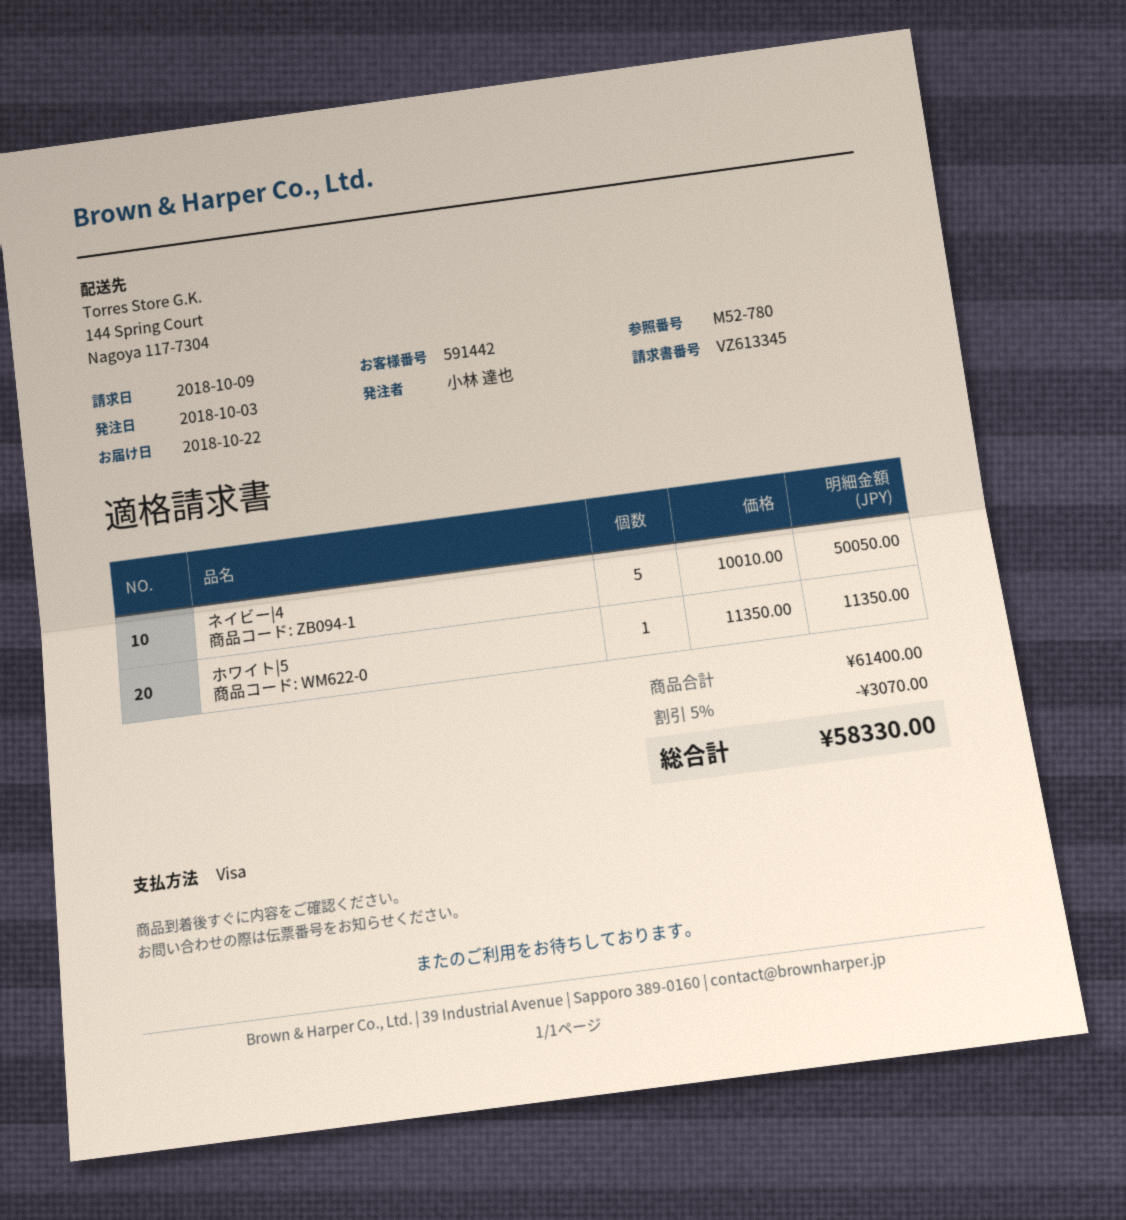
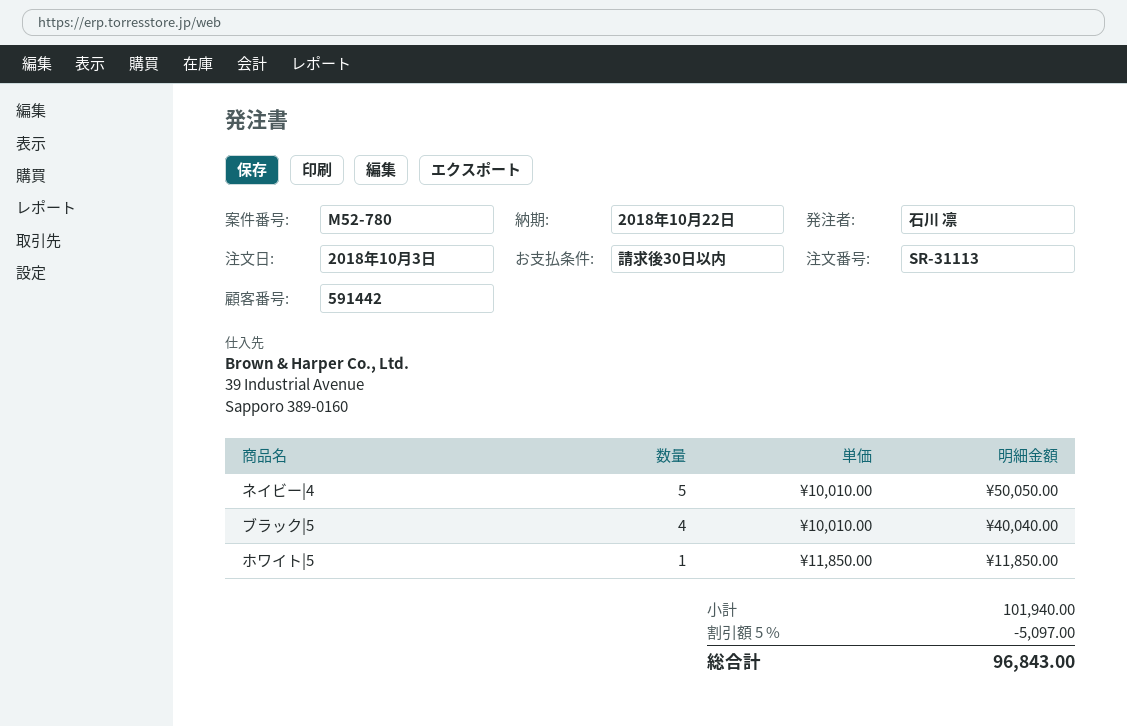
ordered by: 小林 達也 -> 石川 凛
ホワイト|5: 1 x 11350.00 = 11350.00 -> 1 x 11850.00 = 11850.00
ブラック|5: none -> 4 x 10010.00 = 40040.00
subtotal: 61400.00 -> 101940.00
discount: 5% = 3070.00 -> 5% = 5097.00
total: 58330.00 -> 96843.00

